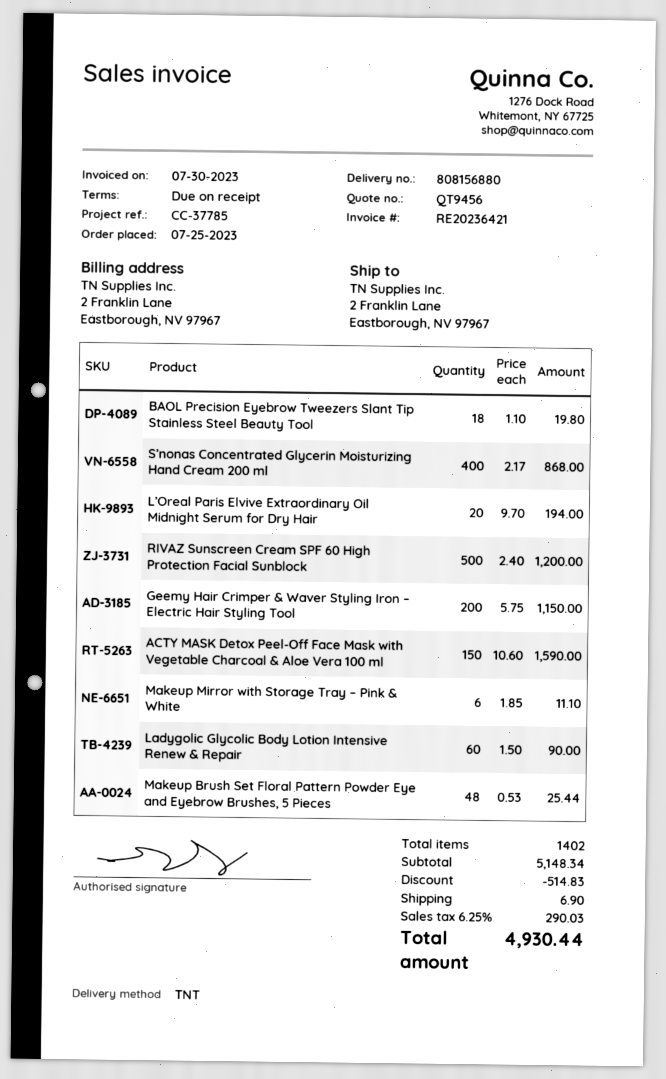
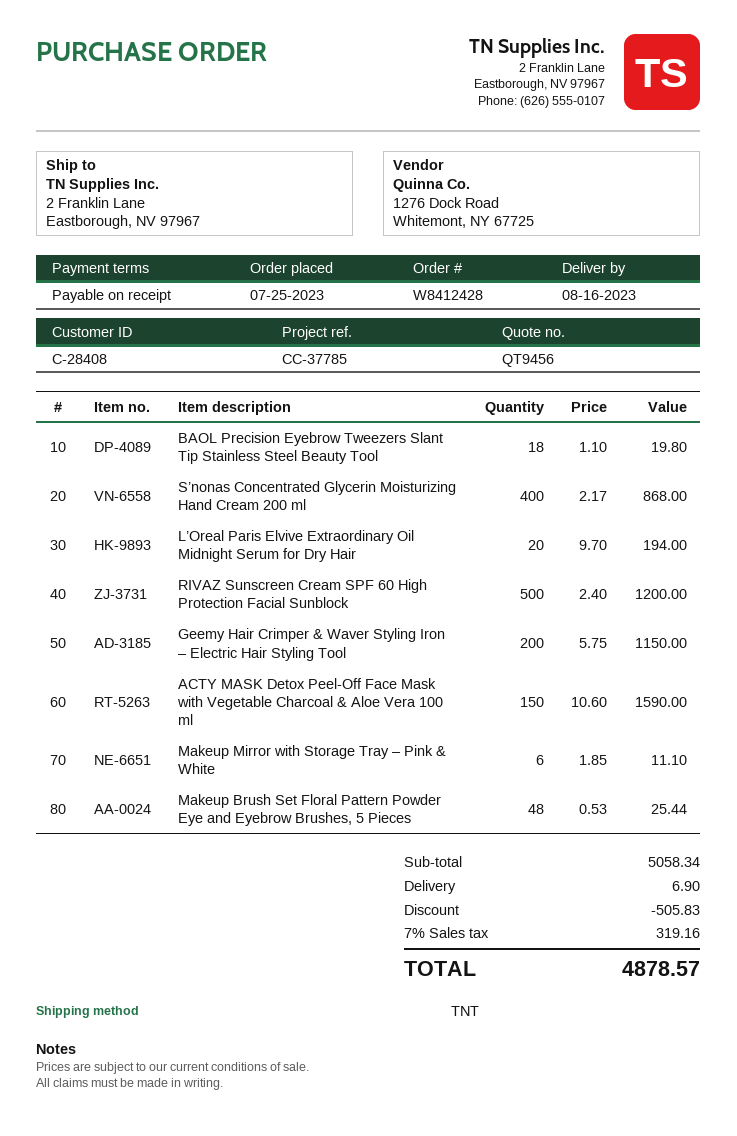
Ladygolic Glycolic Body Lotion Intensive Renew & Repair: 60 x 1.50 = 90.00 -> none
subtotal: 5148.34 -> 5058.34
discount: 514.83 -> 505.83
tax: 6.25% = 290.03 -> 7% = 319.16
total: 4930.44 -> 4878.57

